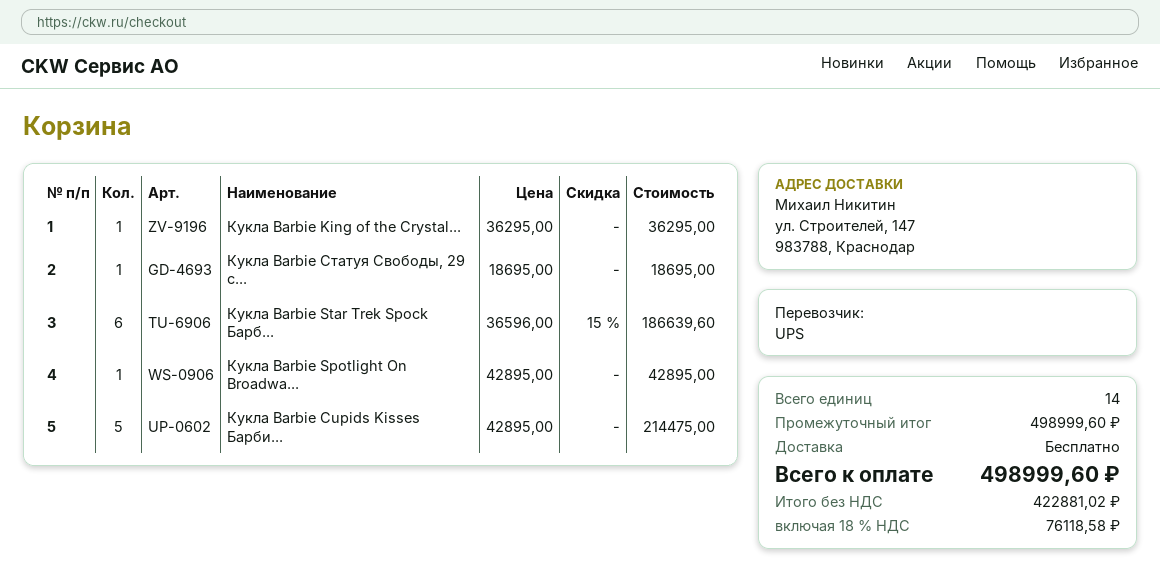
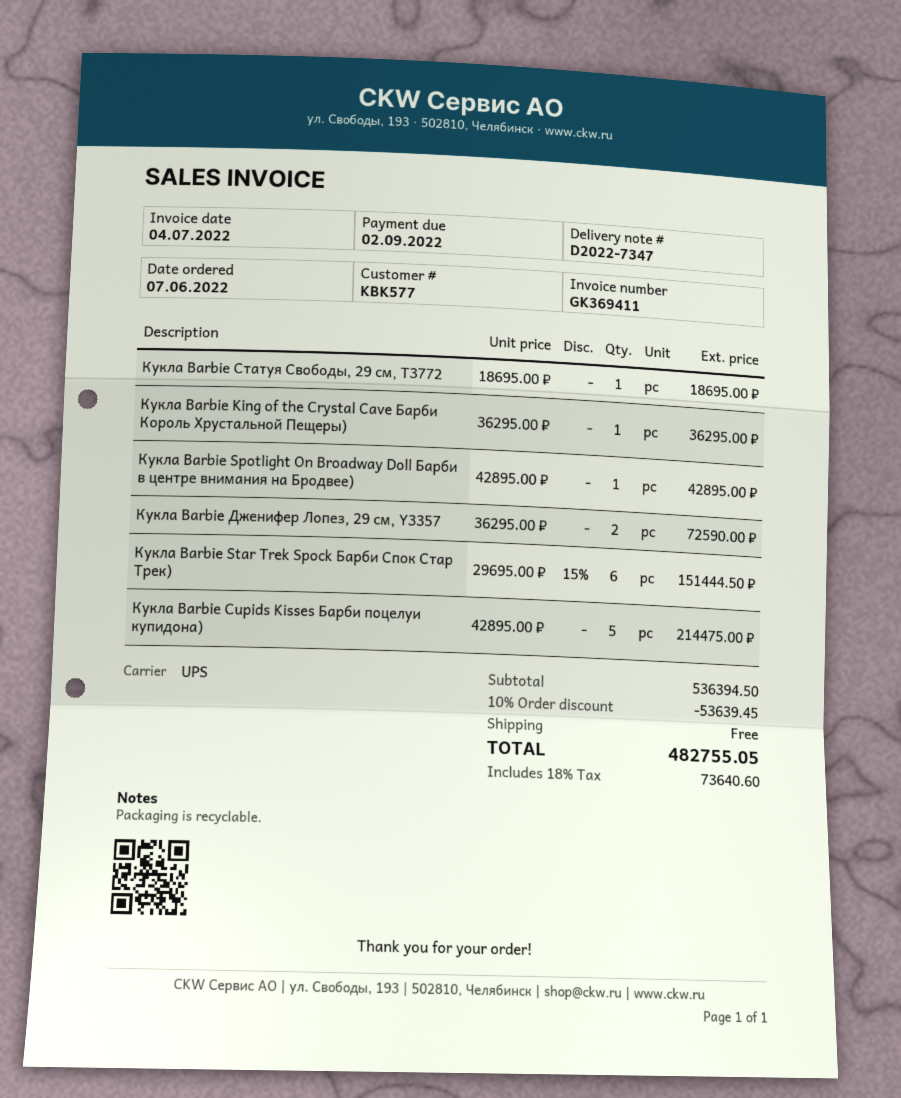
Кукла Barbie Star Trek Spock Барб...: 6 x 36596.00 - 15% = 186639.60 -> 6 x 29695.00 - 15% = 151444.50
Кукла Barbie Дженифер Лопез, 29 см, Y3357: none -> 2 x 36295.00 = 72590.00
subtotal: 498999.60 -> 536394.50
discount: none -> 10% = 53639.45
tax: 18% = 76118.58 -> 18% = 73640.60
total: 498999.60 -> 482755.05

